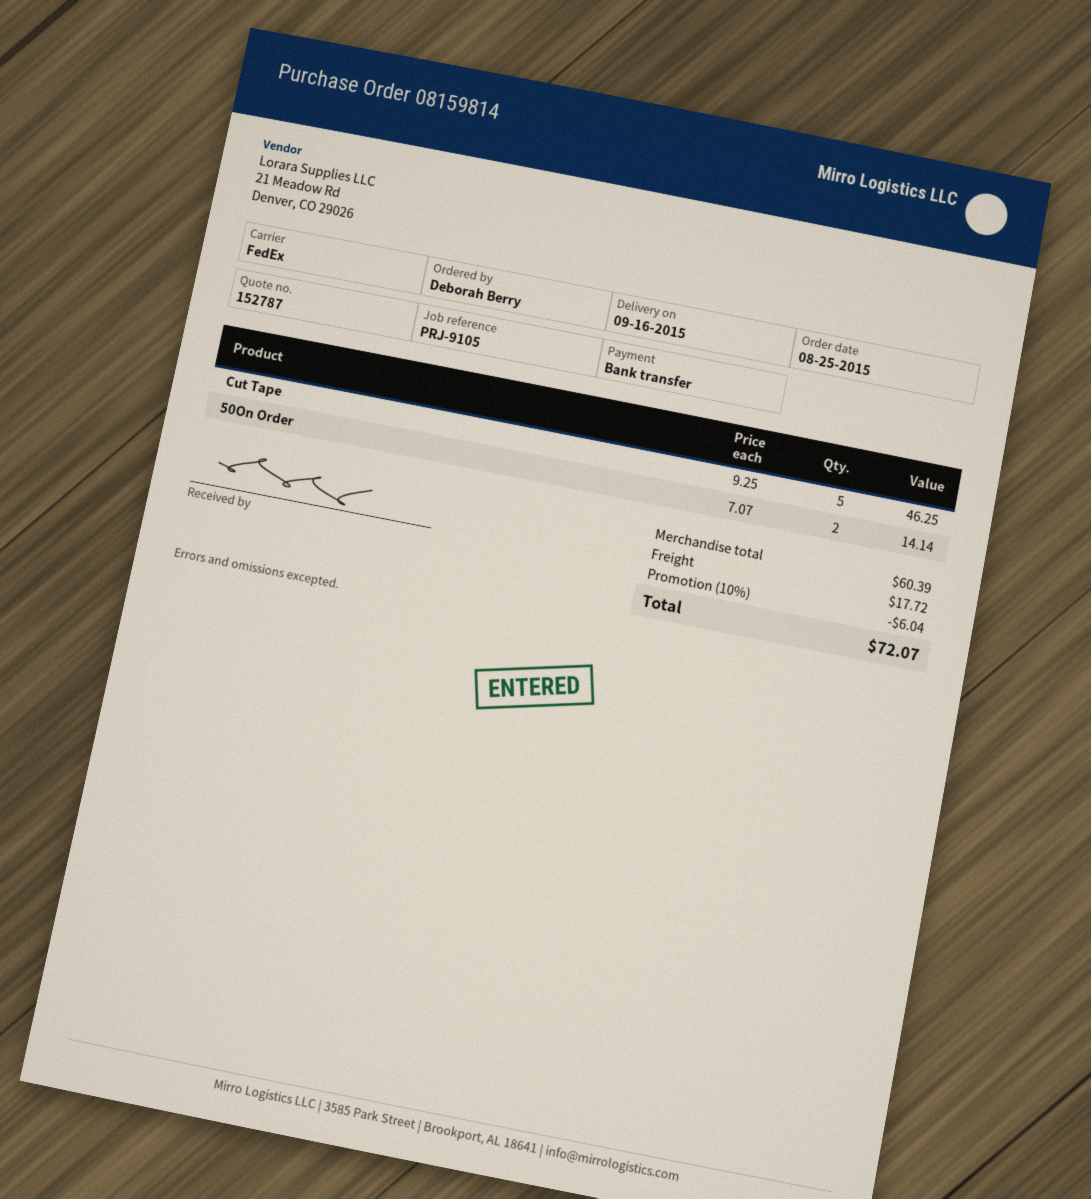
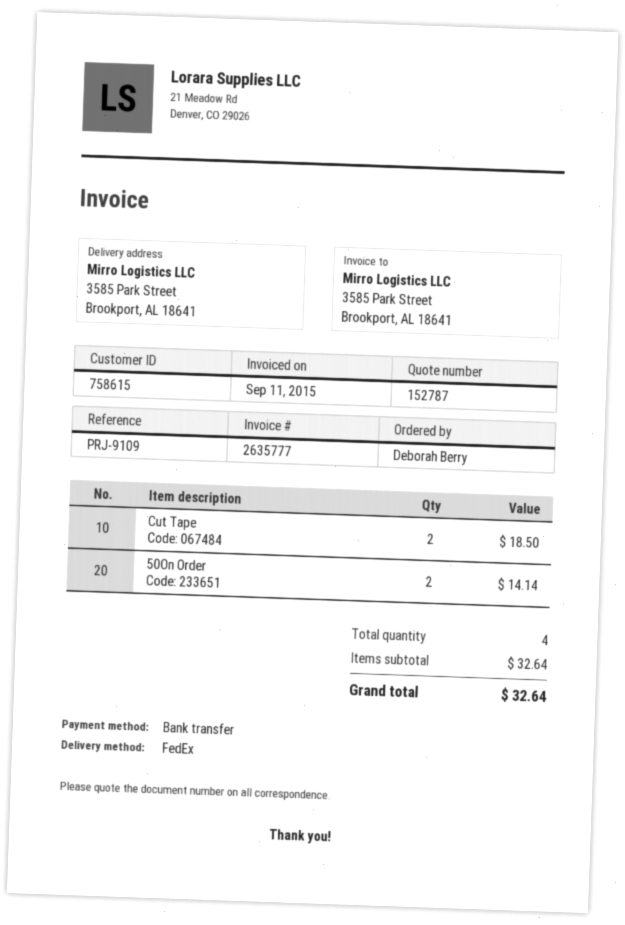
reference: PRJ-9105 -> PRJ-9109
Cut Tape: 5 for 46.25 -> 2 for 18.50
subtotal: 60.39 -> 32.64
discount: 10% = 6.04 -> none
shipping: 17.72 -> none
total: 72.07 -> 32.64

